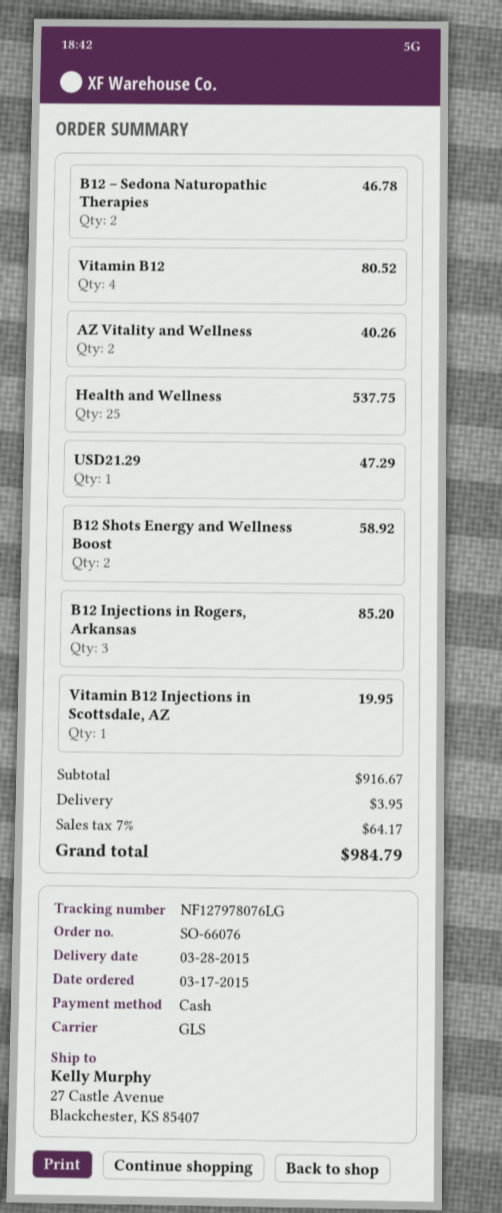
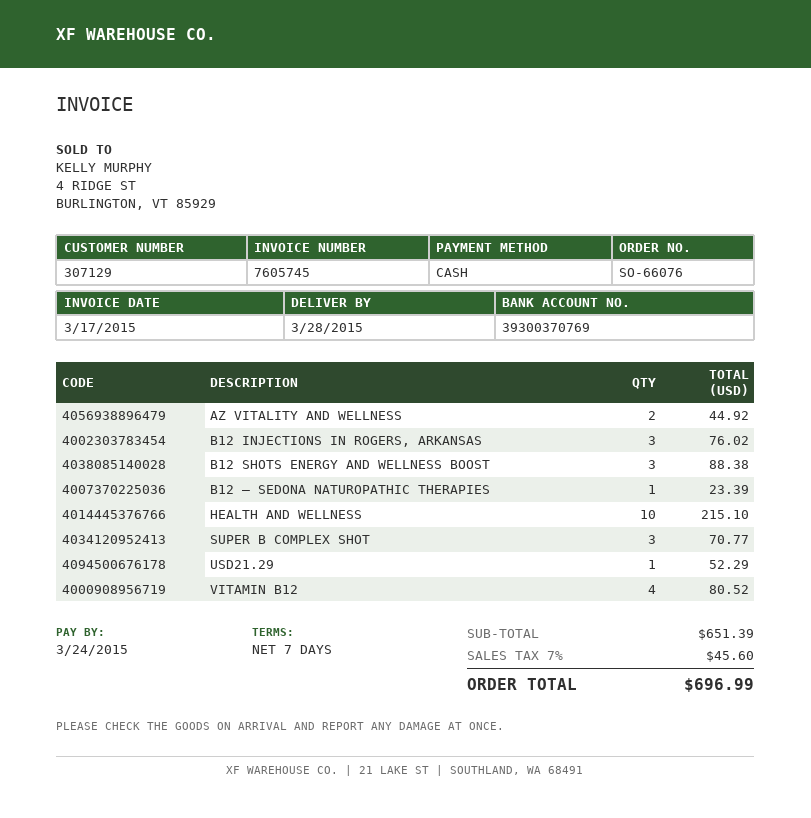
B12 – Sedona Naturopathic Therapies: 2 for 46.78 -> 1 for 23.39
AZ Vitality and Wellness: 2 for 40.26 -> 2 for 44.92
Health and Wellness: 25 for 537.75 -> 10 for 215.10
USD21.29: 1 for 47.29 -> 1 for 52.29
B12 Shots Energy and Wellness Boost: 2 for 58.92 -> 3 for 88.38
B12 Injections in Rogers, Arkansas: 3 for 85.20 -> 3 for 76.02
Vitamin B12 Injections in Scottsdale, AZ: 1 for 19.95 -> none
SUPER B COMPLEX SHOT: none -> 3 for 70.77
subtotal: 916.67 -> 651.39
shipping: 3.95 -> none
tax: 7% = 64.17 -> 7% = 45.60
total: 984.79 -> 696.99

